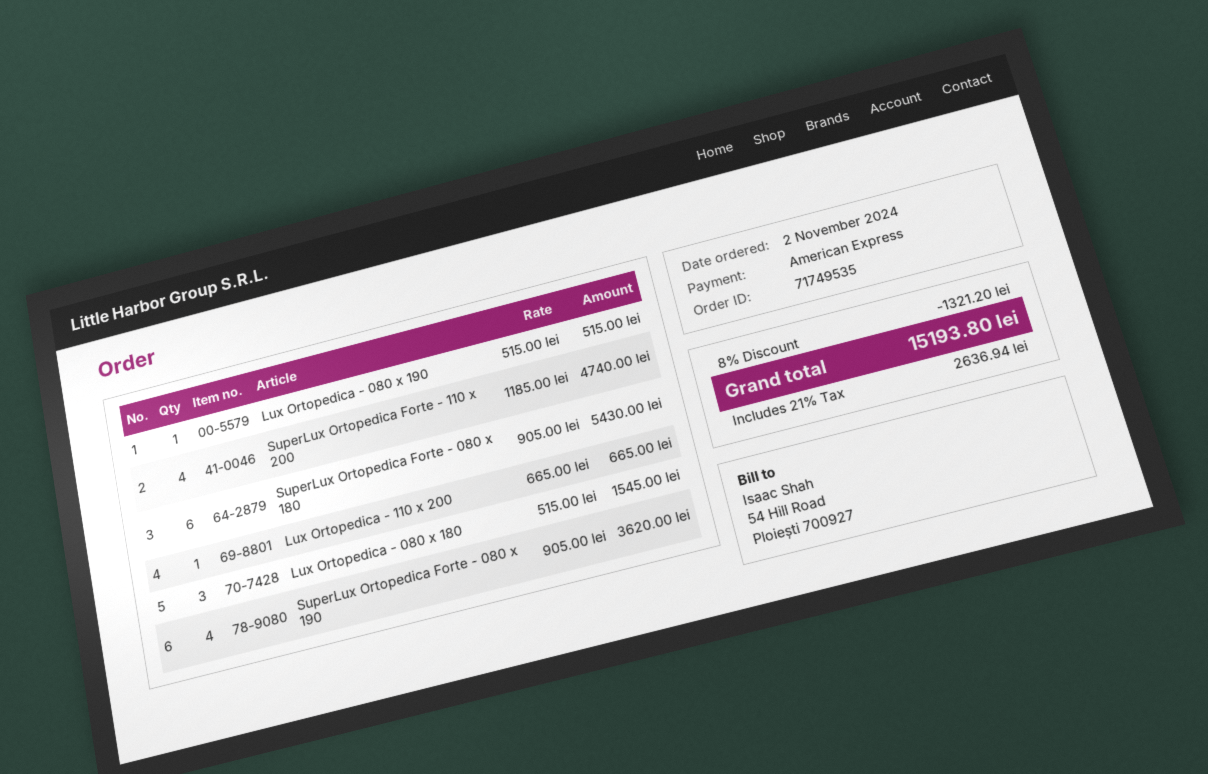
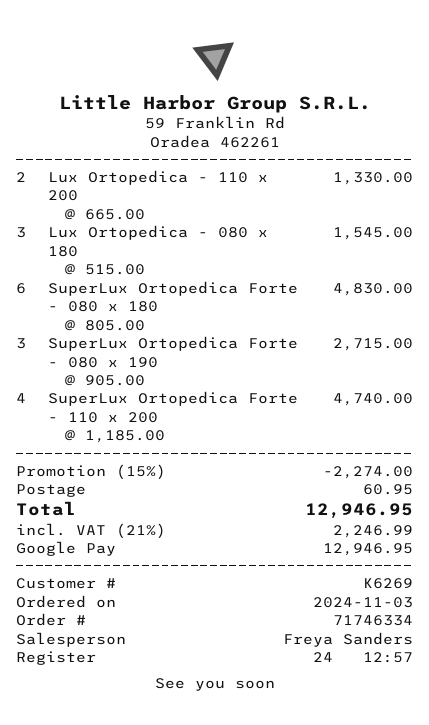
order number: 71749535 -> 71746334
order date: 2024-11-02 -> 2024-11-03
payment method: American Express -> Google Pay
Lux Ortopedica - 080 x 190: 1 x 515.00 = 515.00 -> none
SuperLux Ortopedica Forte - 080 x 180: 6 x 905.00 = 5430.00 -> 6 x 805.00 = 4830.00
Lux Ortopedica - 110 x 200: 1 x 665.00 = 665.00 -> 2 x 665.00 = 1330.00
SuperLux Ortopedica Forte - 080 x 190: 4 x 905.00 = 3620.00 -> 3 x 905.00 = 2715.00
discount: 8% = 1321.20 -> 15% = 2274.00
shipping: none -> 60.95
tax: 21% = 2636.94 -> 21% = 2246.99
total: 15193.80 -> 12946.95

